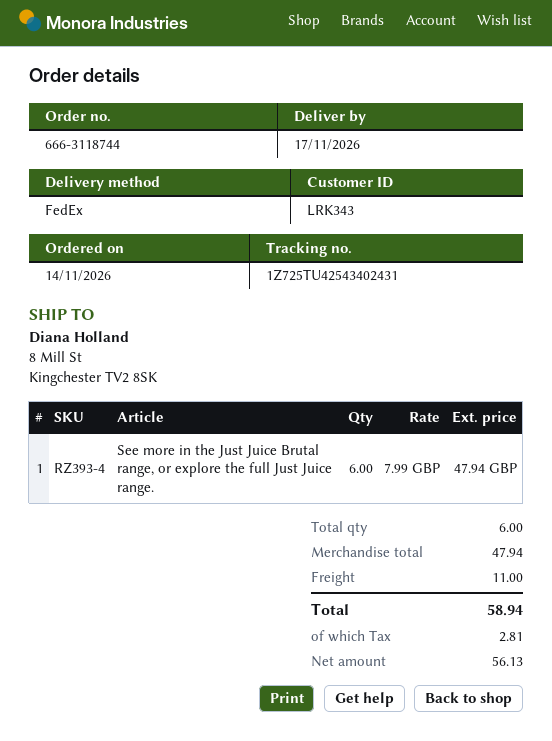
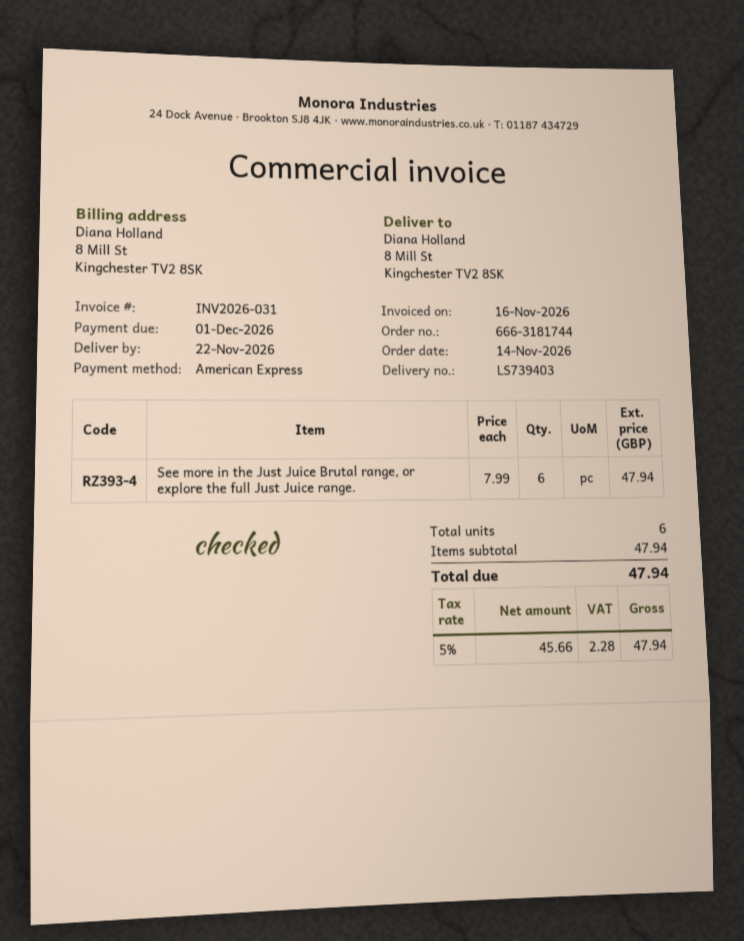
order number: 666-3118744 -> 666-3181744
delivery date: 2026-11-17 -> 2026-11-22
shipping: 11.00 -> none
net: 56.13 -> 45.66
tax: 2.81 -> 2.28
total: 58.94 -> 47.94

